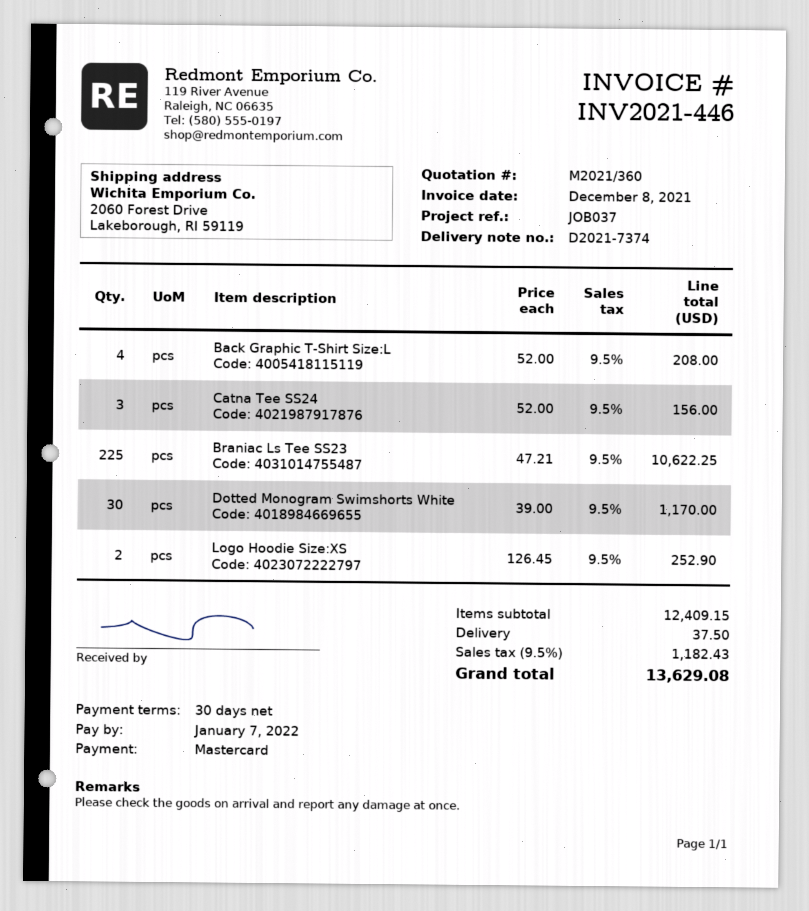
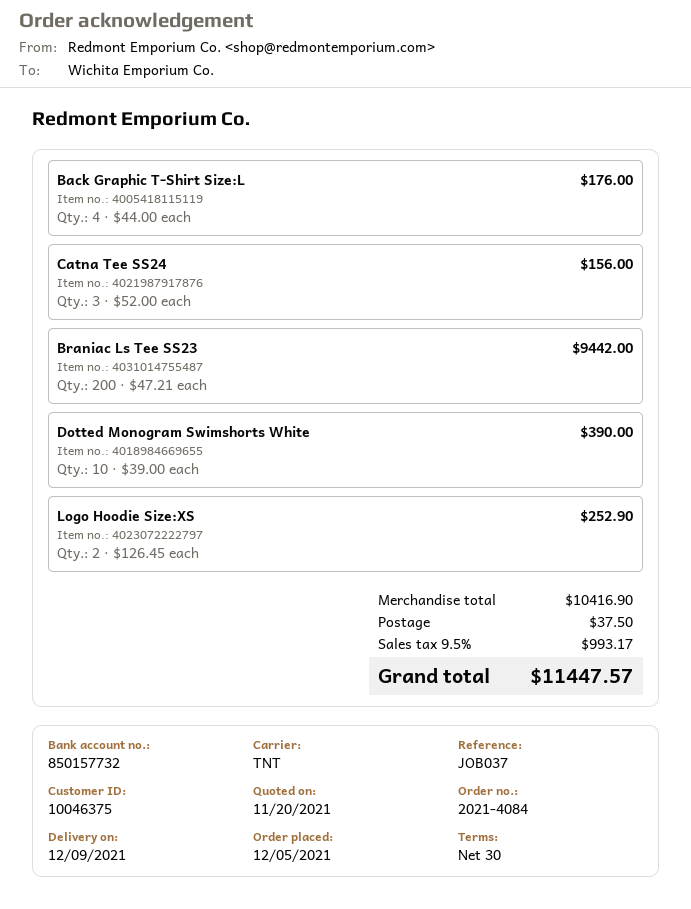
Back Graphic T-Shirt Size:L: 4 x 52.00 = 208.00 -> 4 x 44.00 = 176.00
Braniac Ls Tee SS23: 225 x 47.21 = 10622.25 -> 200 x 47.21 = 9442.00
Dotted Monogram Swimshorts White: 30 x 39.00 = 1170.00 -> 10 x 39.00 = 390.00
subtotal: 12409.15 -> 10416.90
tax: 9.5% = 1182.43 -> 9.5% = 993.17
total: 13629.08 -> 11447.57

